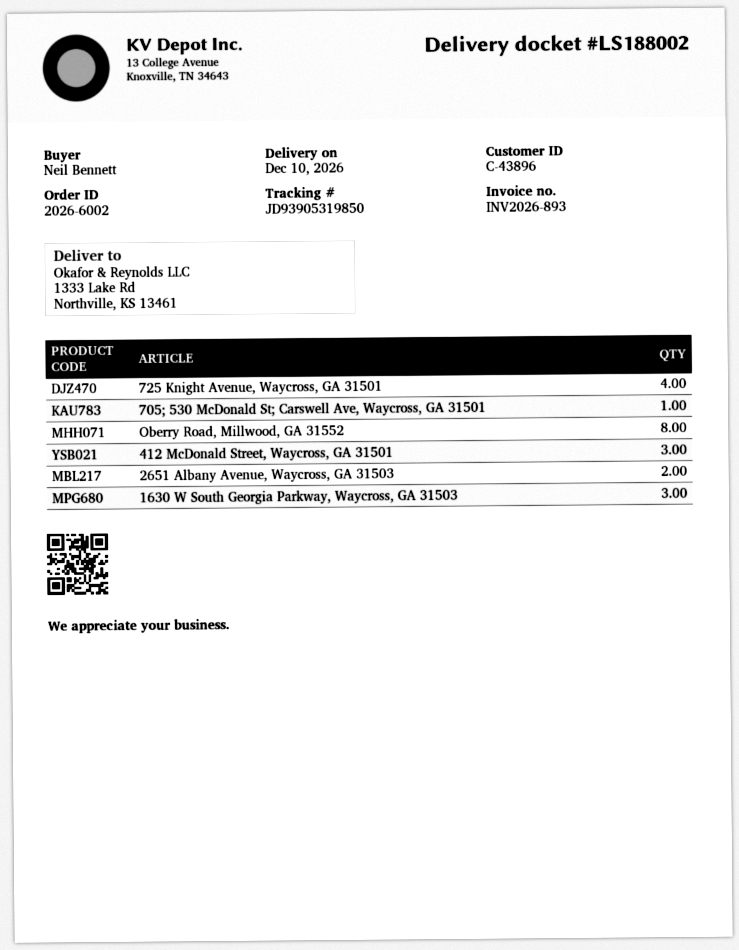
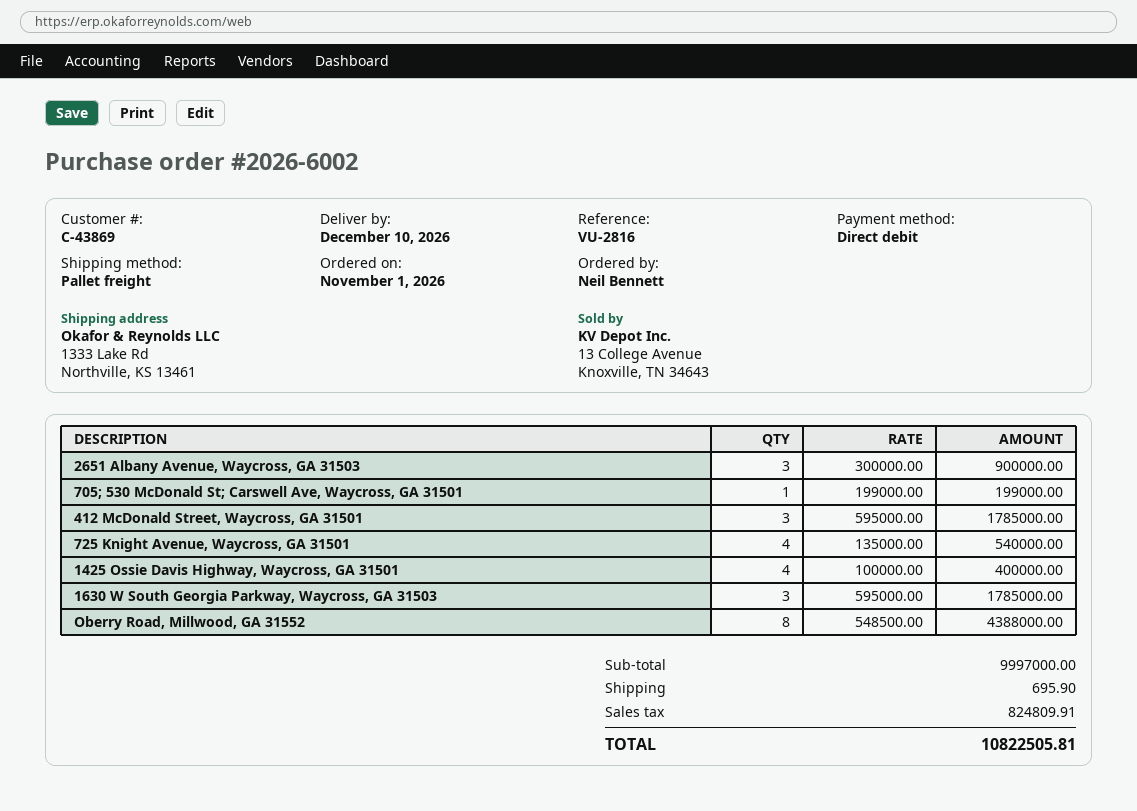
customer number: C-43896 -> C-43869
2651 Albany Avenue, Waycross, GA 31503: 2 -> 3
1425 Ossie Davis Highway, Waycross, GA 31501: none -> 4

